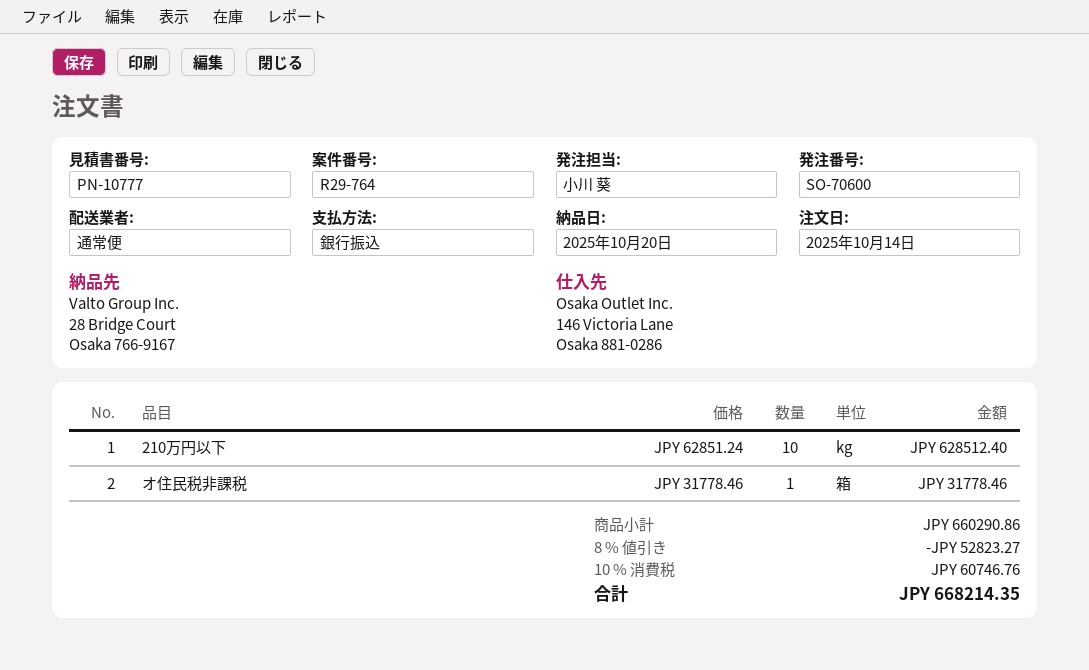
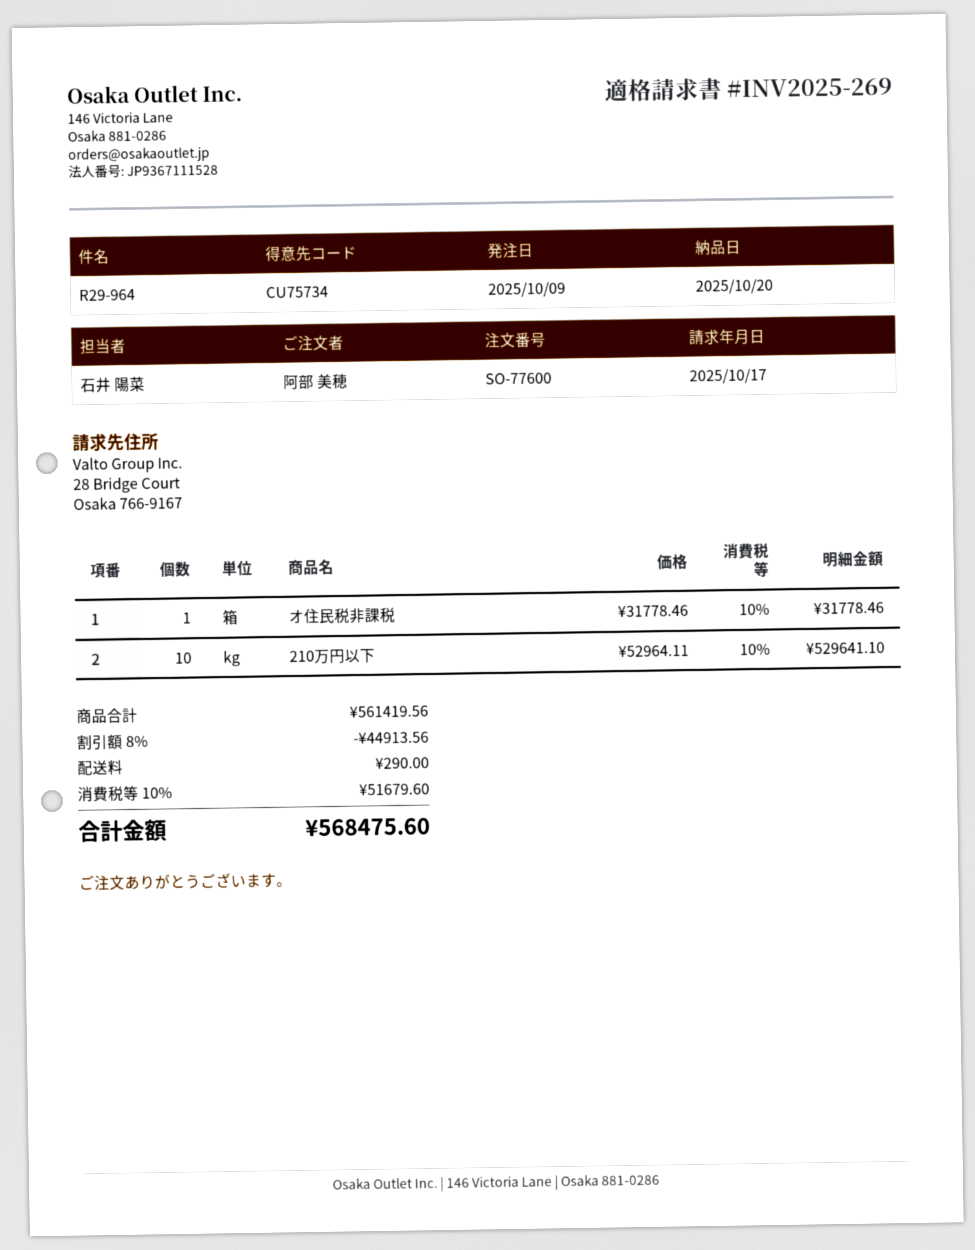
order number: SO-70600 -> SO-77600
order date: 2025-10-14 -> 2025-10-09
reference: R29-764 -> R29-964
ordered by: 小川 葵 -> 阿部 美穂
210万円以下: 10 x 62851.24 = 628512.40 -> 10 x 52964.11 = 529641.10
subtotal: 660290.86 -> 561419.56
discount: 8% = 52823.27 -> 8% = 44913.56
shipping: none -> 290.00
tax: 10% = 60746.76 -> 10% = 51679.60
total: 668214.35 -> 568475.60

